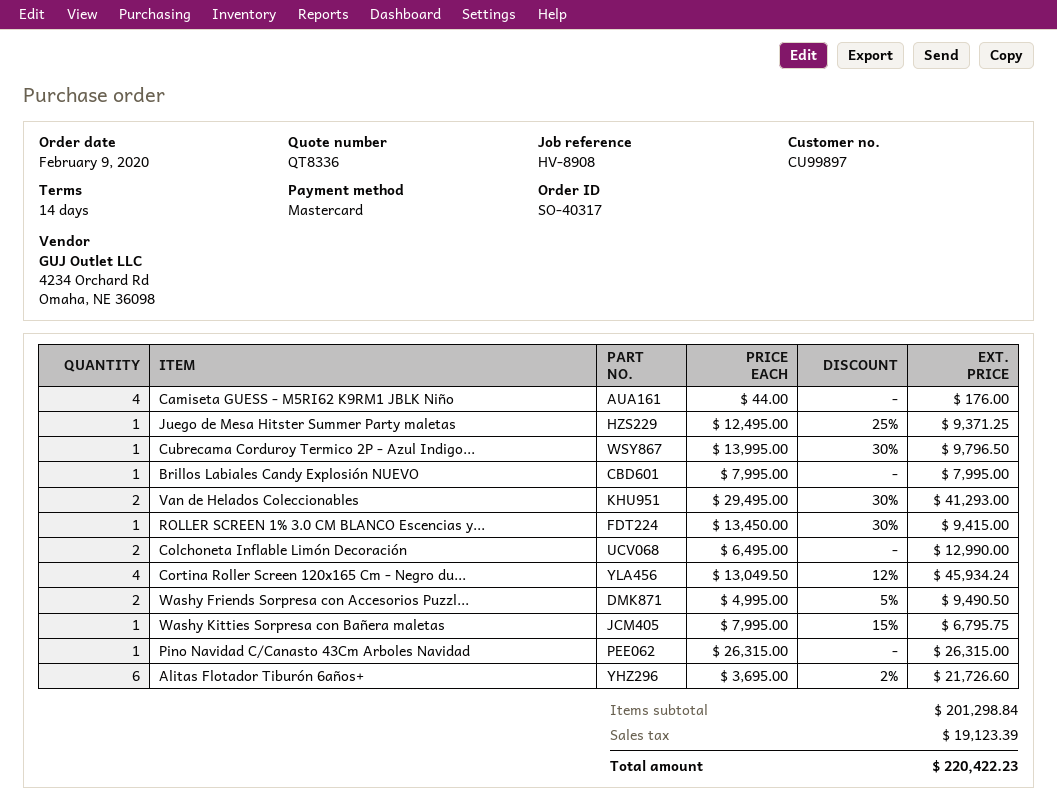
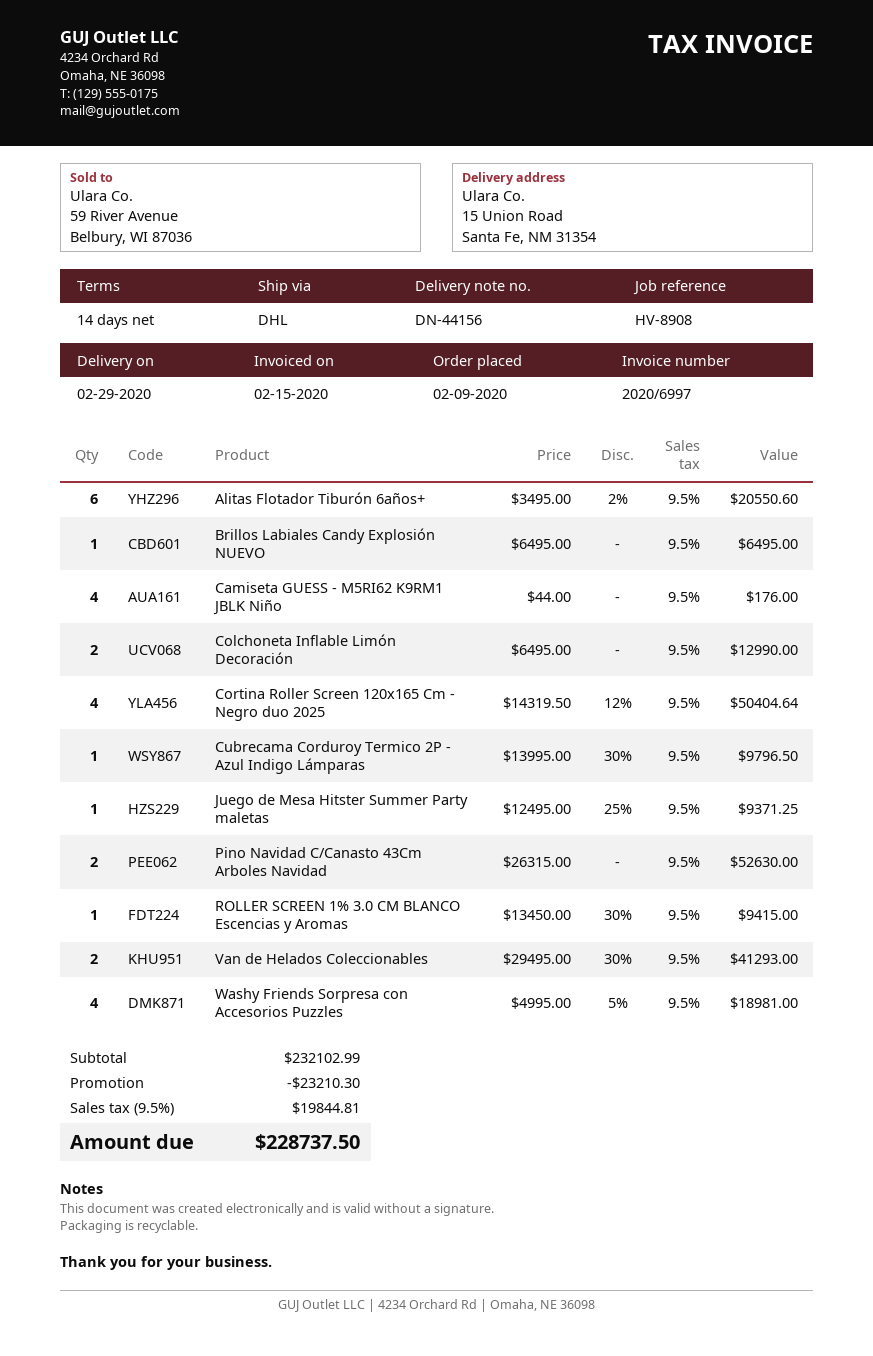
Brillos Labiales Candy Explosión NUEVO: 1 x 7995.00 = 7995.00 -> 1 x 6495.00 = 6495.00
Cortina Roller Screen 120x165 Cm - Negro du...: 4 x 13049.50 - 12% = 45934.24 -> 4 x 14319.50 - 12% = 50404.64
Washy Friends Sorpresa con Accesorios Puzzl...: 2 x 4995.00 - 5% = 9490.50 -> 4 x 4995.00 - 5% = 18981.00
Washy Kitties Sorpresa con Bañera maletas: 1 x 7995.00 - 15% = 6795.75 -> none
Pino Navidad C/Canasto 43Cm Arboles Navidad: 1 x 26315.00 = 26315.00 -> 2 x 26315.00 = 52630.00
Alitas Flotador Tiburón 6años+: 6 x 3695.00 - 2% = 21726.60 -> 6 x 3495.00 - 2% = 20550.60
subtotal: 201298.84 -> 232102.99
discount: none -> 23210.30
tax: 19123.39 -> 19844.81
total: 220422.23 -> 228737.50

